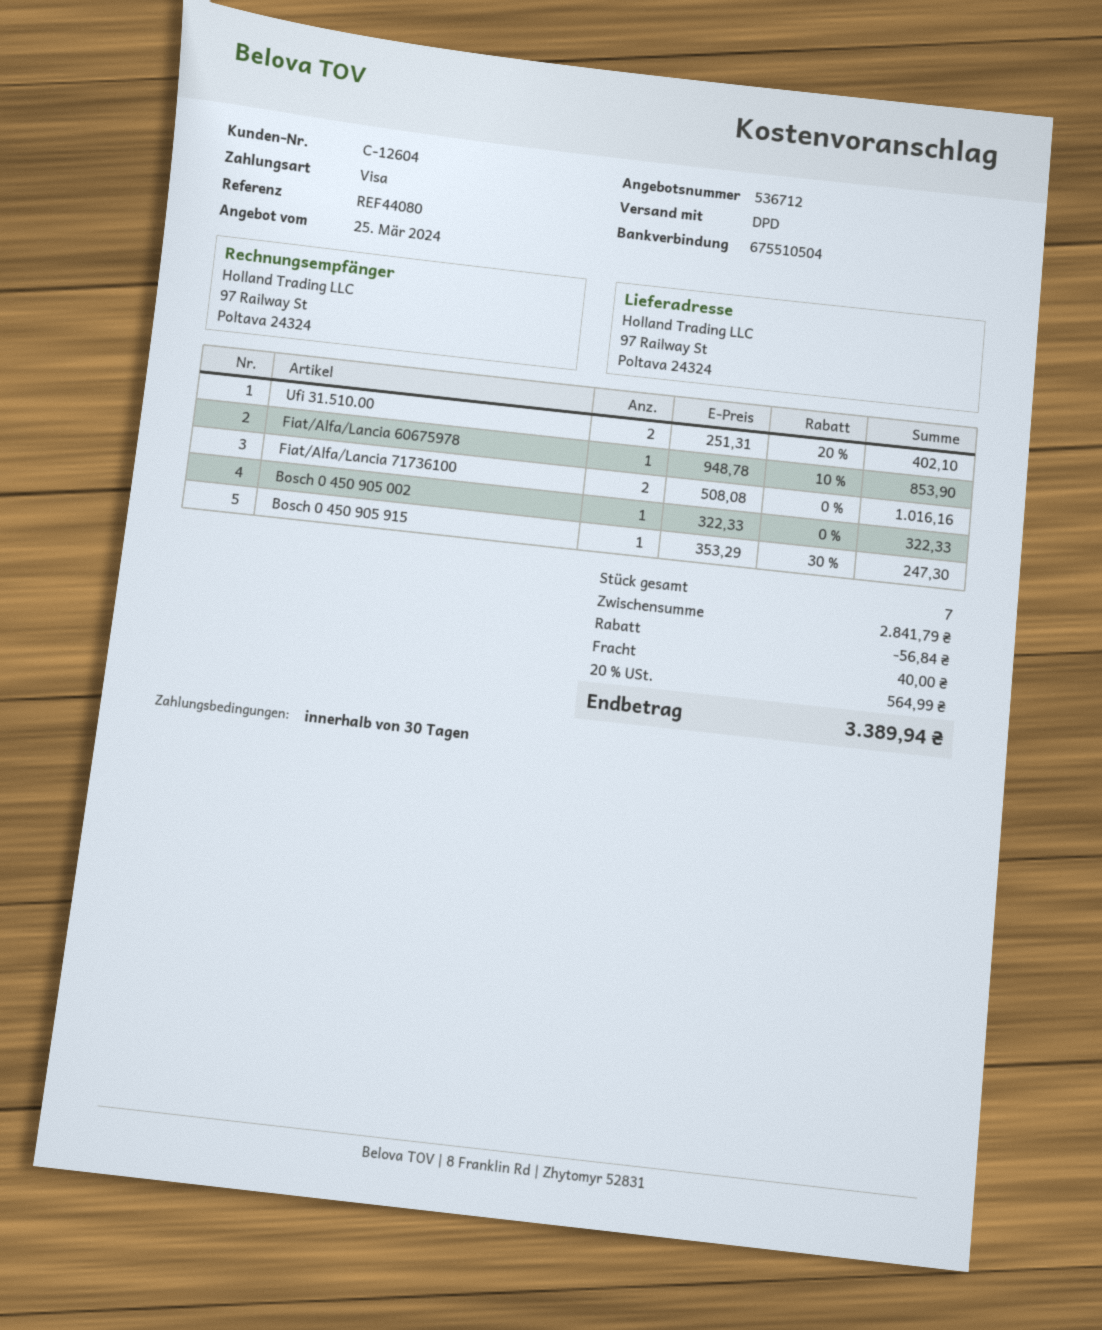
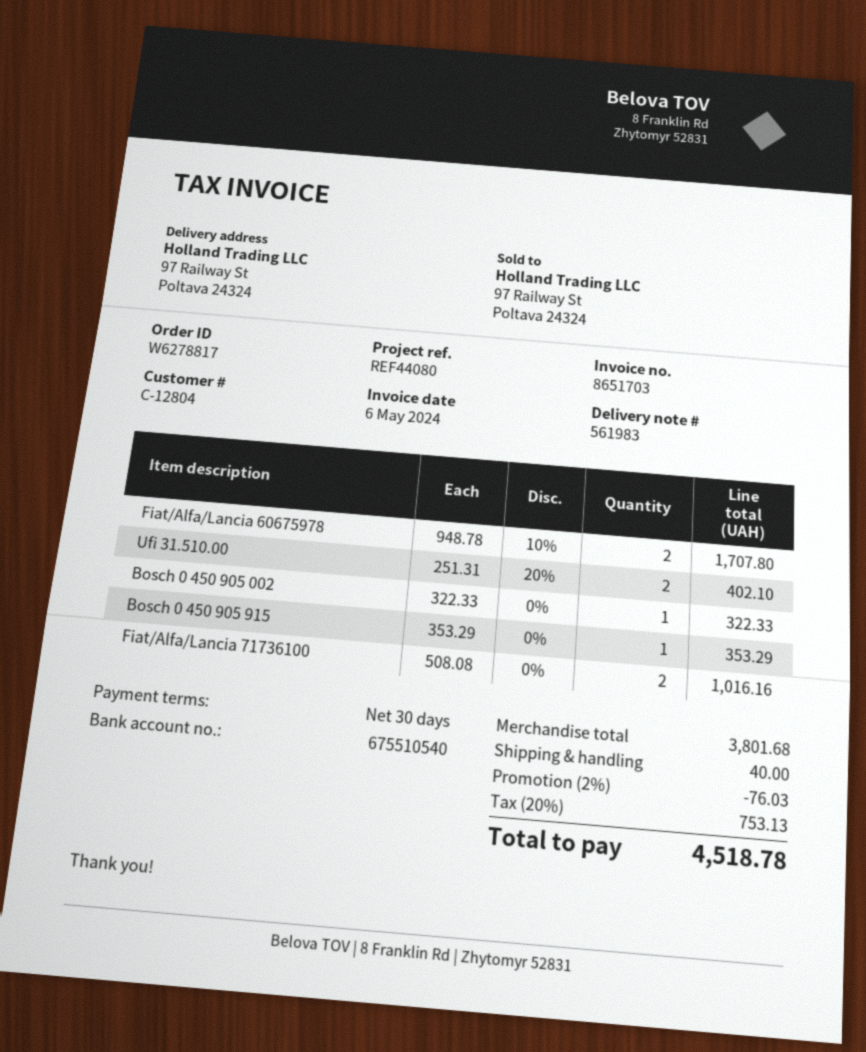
customer number: C-12604 -> C-12804
bank account: 675510504 -> 675510540
Fiat/Alfa/Lancia 60675978: 1 x 948.78 - 10% = 853.90 -> 2 x 948.78 - 10% = 1707.80
Bosch 0 450 905 915: 1 x 353.29 - 30% = 247.30 -> 1 x 353.29 = 353.29
subtotal: 2841.79 -> 3801.68
discount: 56.84 -> 76.03
tax: 20% = 564.99 -> 20% = 753.13
total: 3389.94 -> 4518.78

